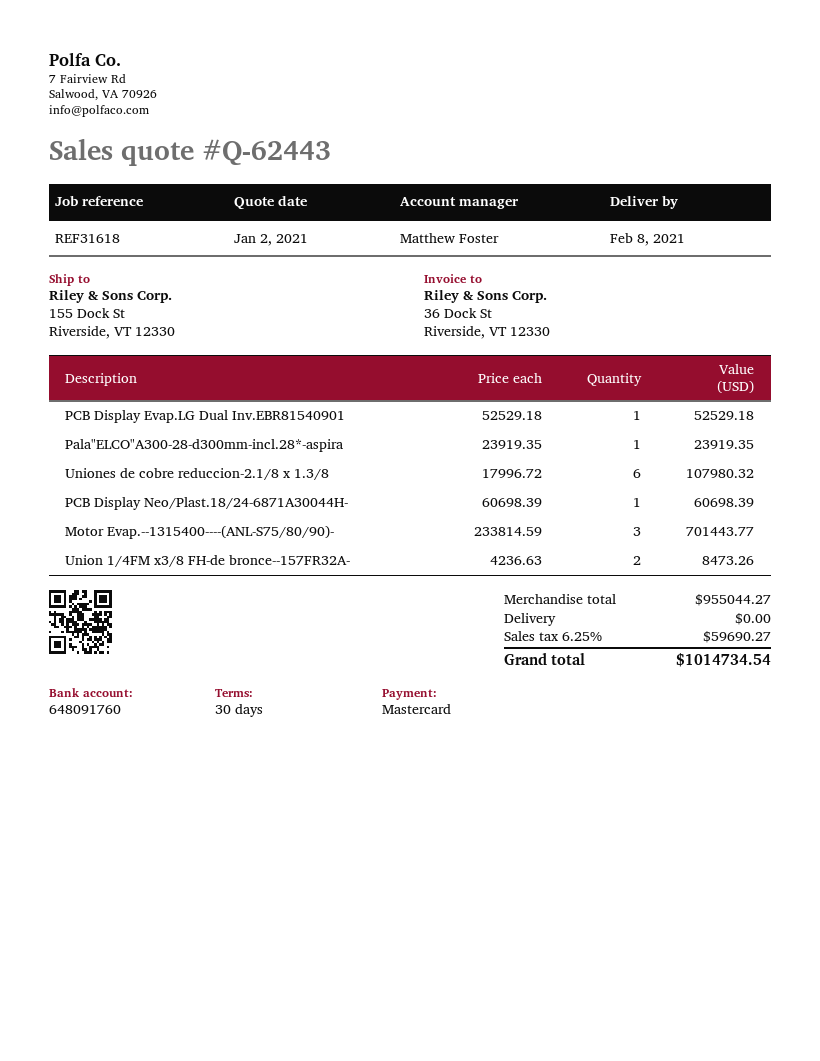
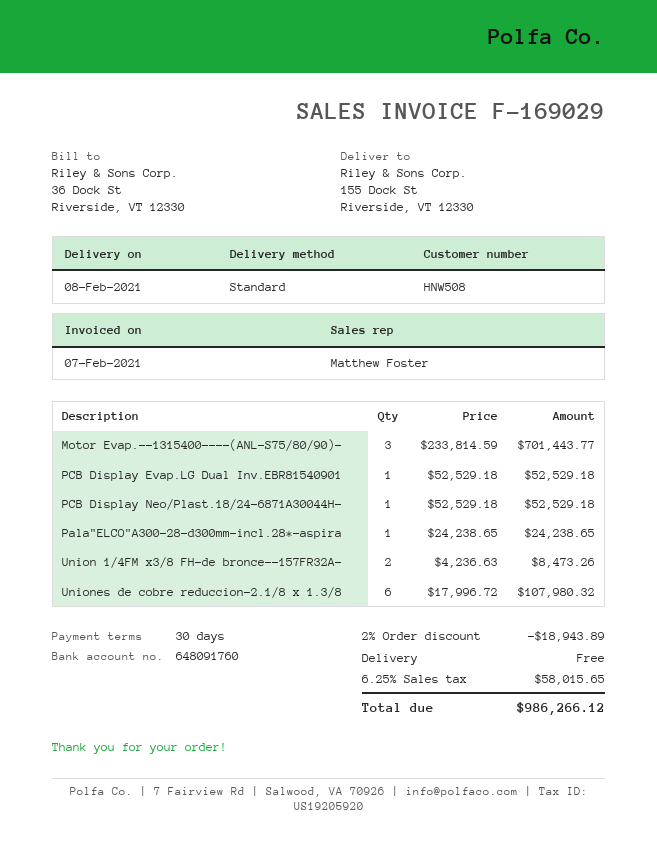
Pala"ELCO"A300-28-d300mm-incl.28*-aspira: 1 x 23919.35 = 23919.35 -> 1 x 24238.65 = 24238.65
PCB Display Neo/Plast.18/24-6871A30044H-: 1 x 60698.39 = 60698.39 -> 1 x 52529.18 = 52529.18
discount: none -> 2% = 18943.89
tax: 6.25% = 59690.27 -> 6.25% = 58015.65
total: 1014734.54 -> 986266.12

